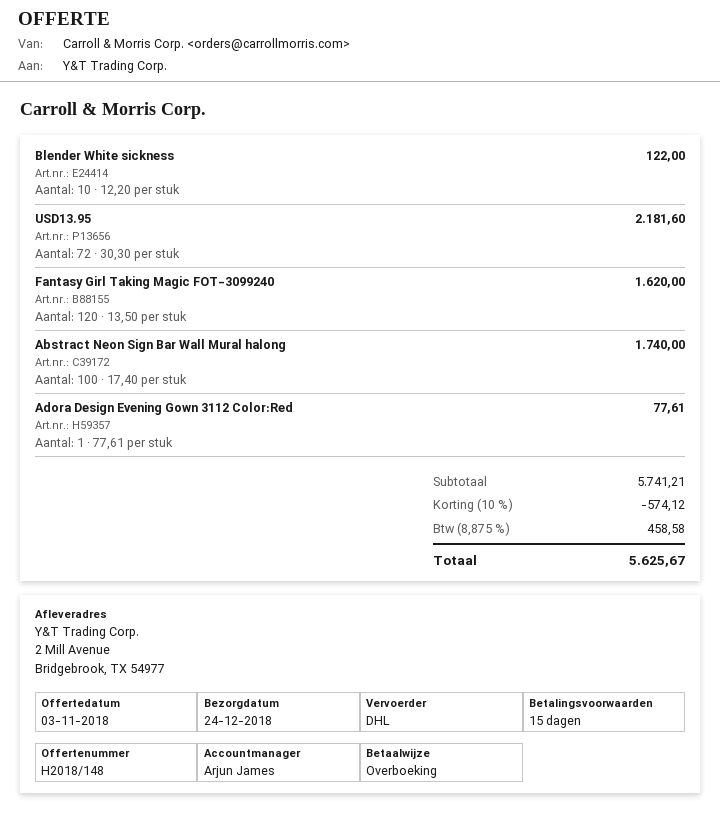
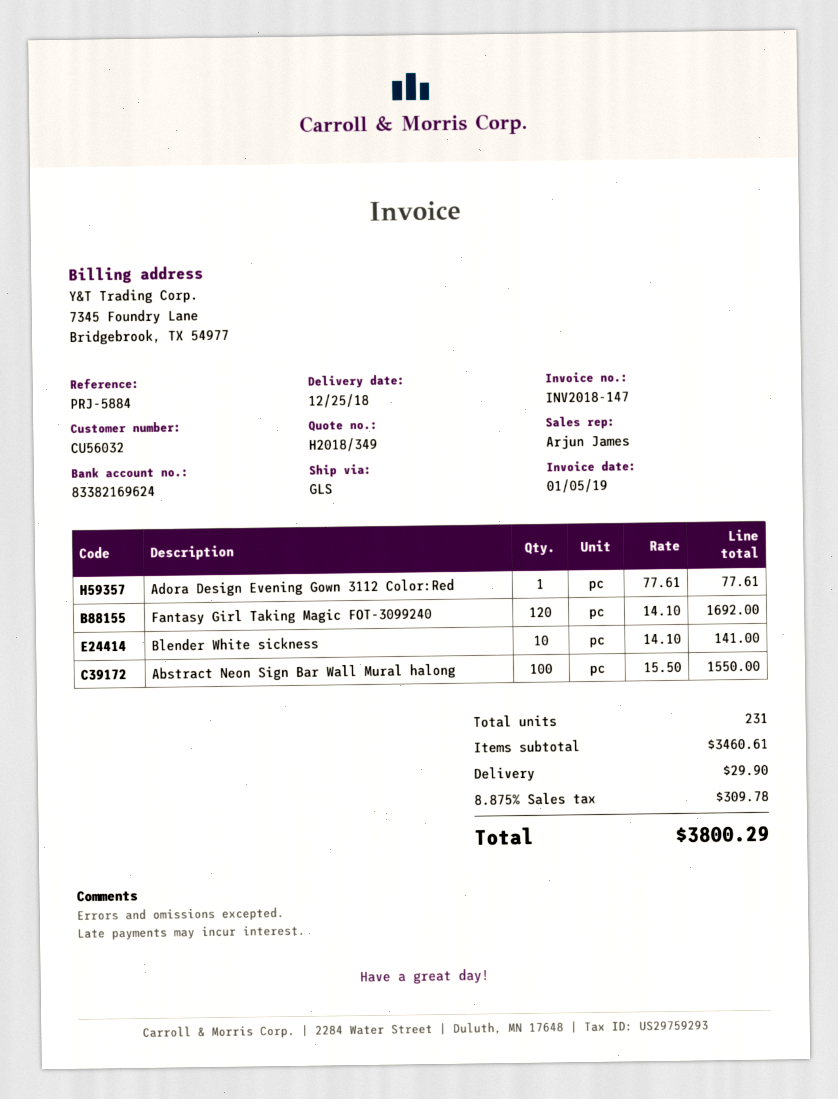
quote number: H2018/148 -> H2018/349
delivery date: 2018-12-24 -> 2018-12-25
shipping method: DHL -> GLS
Blender White sickness: 10 x 12.20 = 122.00 -> 10 x 14.10 = 141.00
USD13.95: 72 x 30.30 = 2181.60 -> none
Fantasy Girl Taking Magic FOT-3099240: 120 x 13.50 = 1620.00 -> 120 x 14.10 = 1692.00
Abstract Neon Sign Bar Wall Mural halong: 100 x 17.40 = 1740.00 -> 100 x 15.50 = 1550.00
subtotal: 5741.21 -> 3460.61
discount: 10% = 574.12 -> none
shipping: none -> 29.90
tax: 8.875% = 458.58 -> 8.875% = 309.78
total: 5625.67 -> 3800.29

